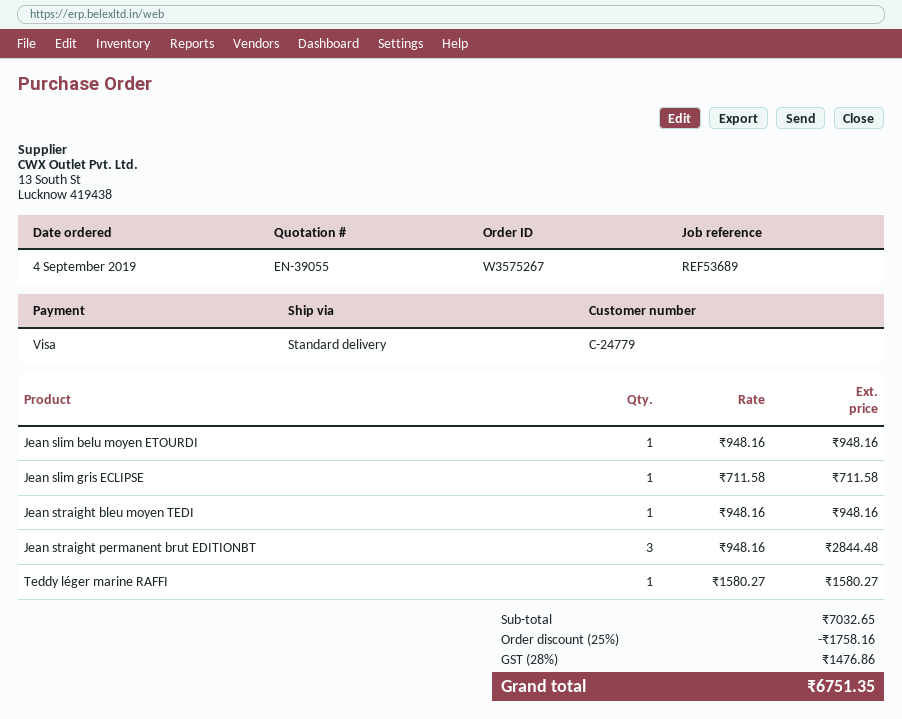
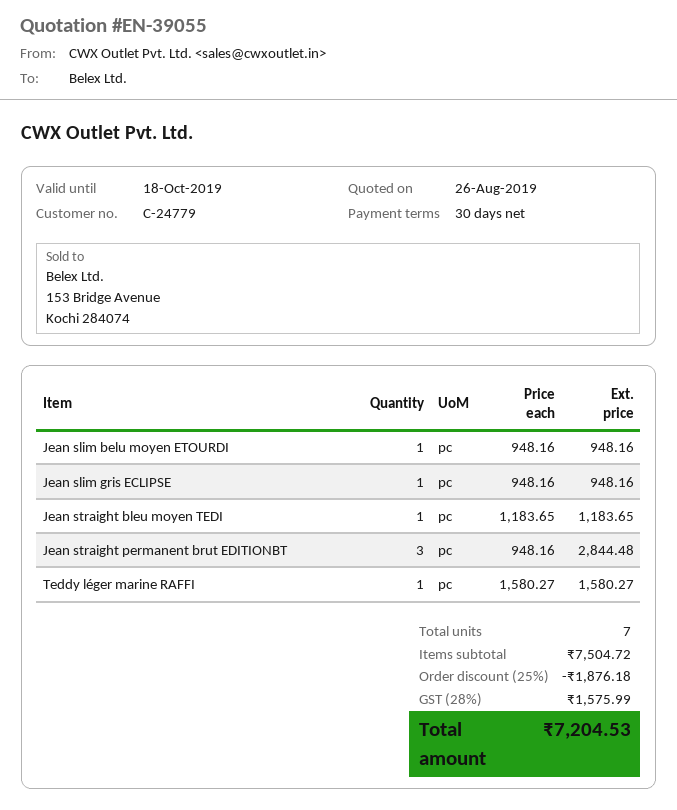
Jean slim gris ECLIPSE: 1 x 711.58 = 711.58 -> 1 x 948.16 = 948.16
Jean straight bleu moyen TEDI: 1 x 948.16 = 948.16 -> 1 x 1183.65 = 1183.65
subtotal: 7032.65 -> 7504.72
discount: 25% = 1758.16 -> 25% = 1876.18
tax: 28% = 1476.86 -> 28% = 1575.99
total: 6751.35 -> 7204.53

